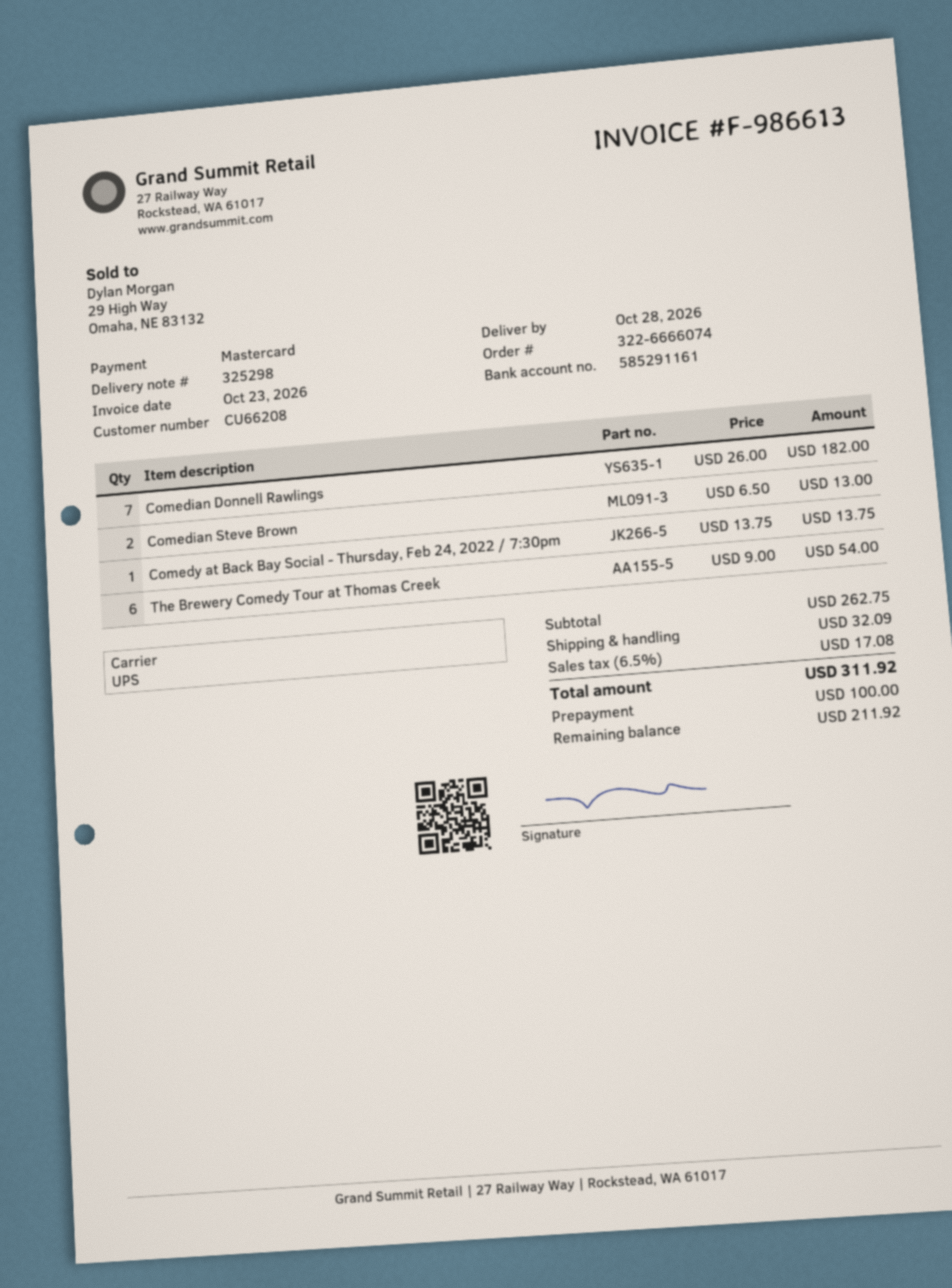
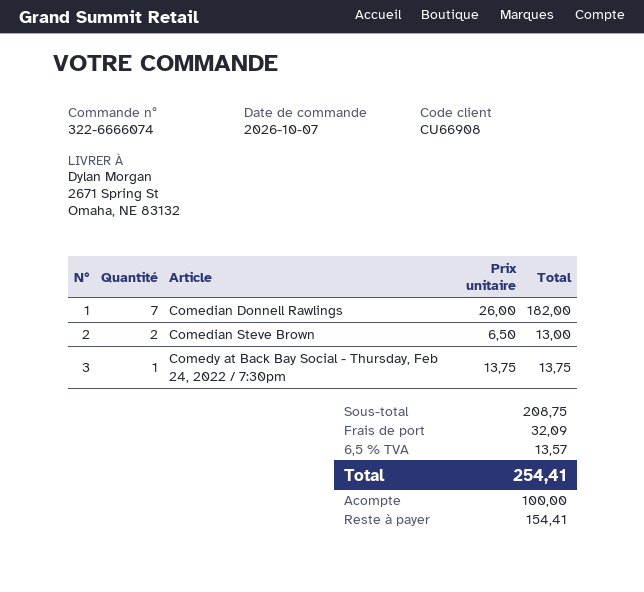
customer number: CU66208 -> CU66908
The Brewery Comedy Tour at Thomas Creek: 6 x 9.00 = 54.00 -> none
subtotal: 262.75 -> 208.75
tax: 6.5% = 17.08 -> 6.5% = 13.57
total: 311.92 -> 254.41
balance: 211.92 -> 154.41

